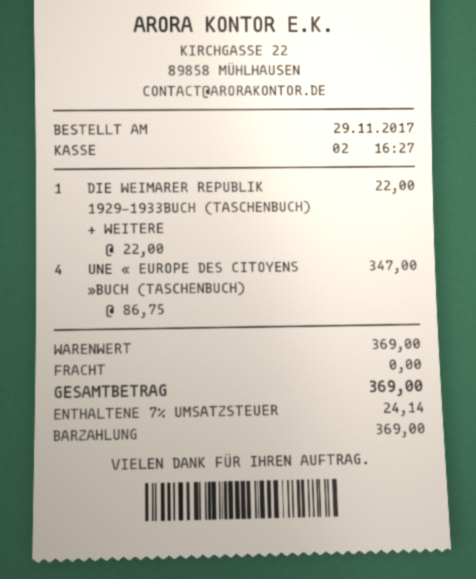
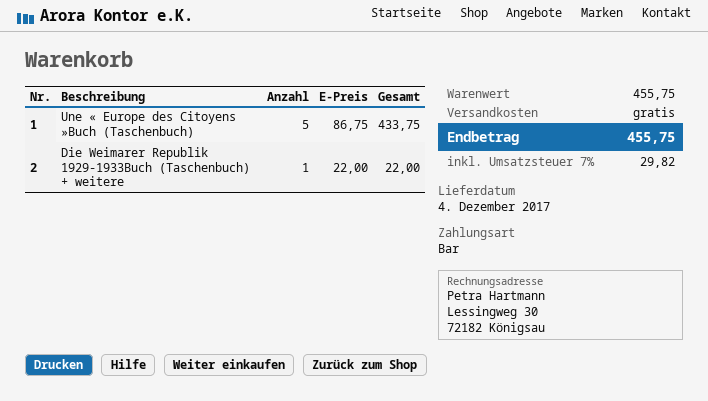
UNE « EUROPE DES CITOYENS »BUCH (TASCHENBUCH): 4 x 86.75 = 347.00 -> 5 x 86.75 = 433.75
subtotal: 369.00 -> 455.75
tax: 7% = 24.14 -> 7% = 29.82
total: 369.00 -> 455.75

